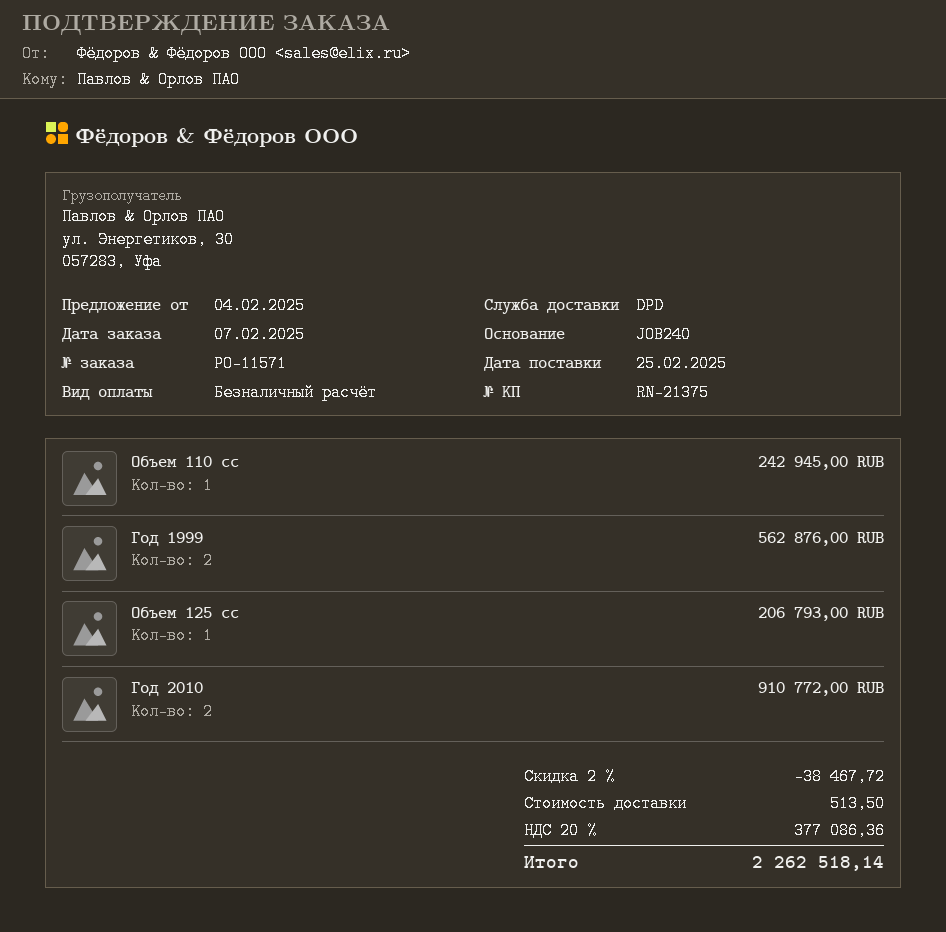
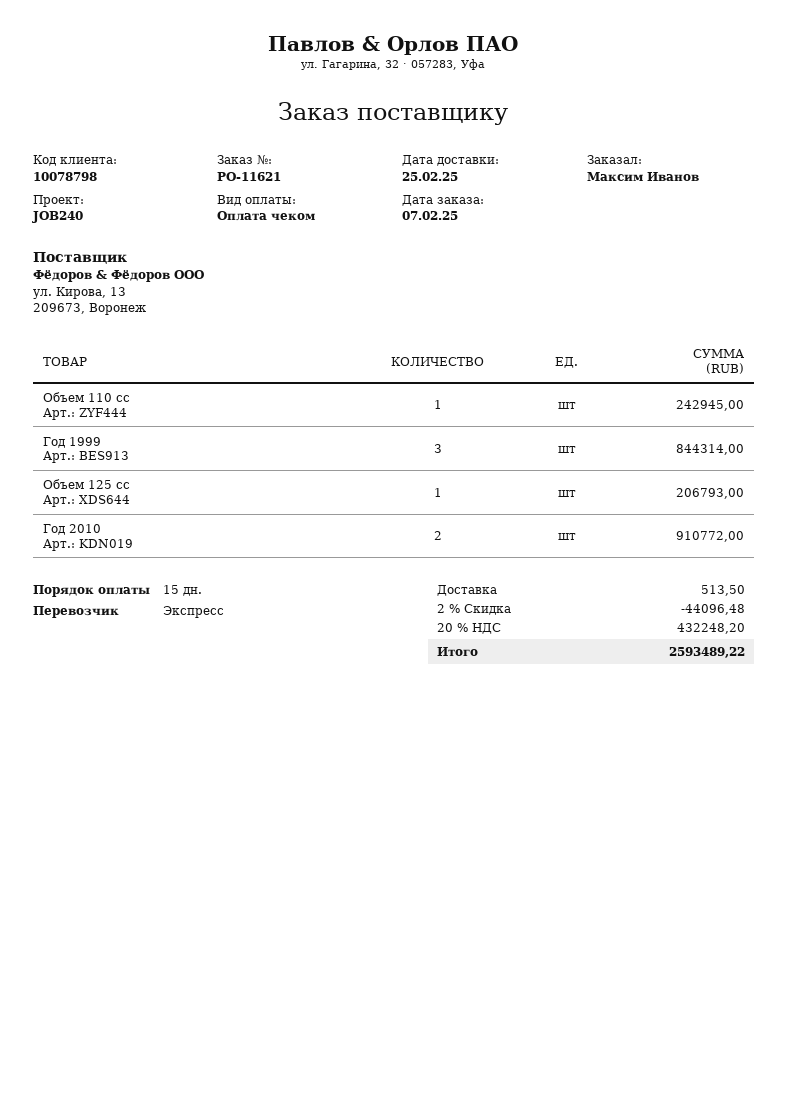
order number: PO-11571 -> PO-11621
payment method: bank transfer -> cheque
shipping method: DPD -> express
Год 1999: 2 for 562876.00 -> 3 for 844314.00
discount: 2% = 38467.72 -> 2% = 44096.48
tax: 20% = 377086.36 -> 20% = 432248.20
total: 2262518.14 -> 2593489.22

